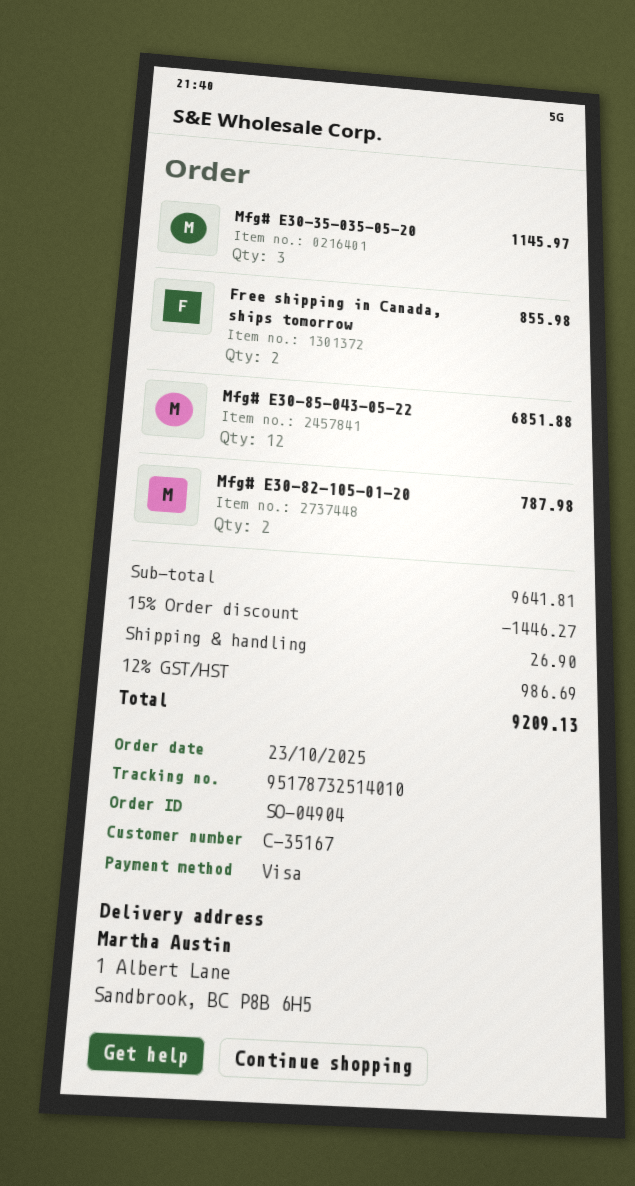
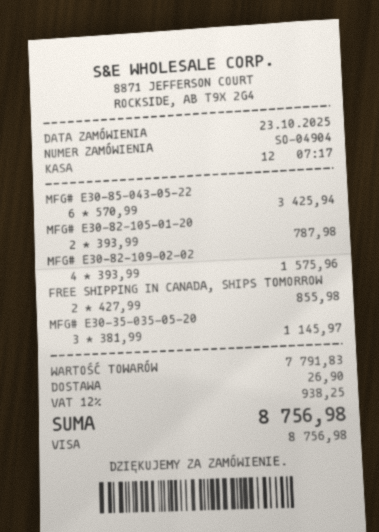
Mfg# E30-85-043-05-22: 12 for 6851.88 -> 6 for 3425.94
MFG# E30-82-109-02-02: none -> 4 for 1575.96
subtotal: 9641.81 -> 7791.83
discount: 15% = 1446.27 -> none
tax: 12% = 986.69 -> 12% = 938.25
total: 9209.13 -> 8756.98

